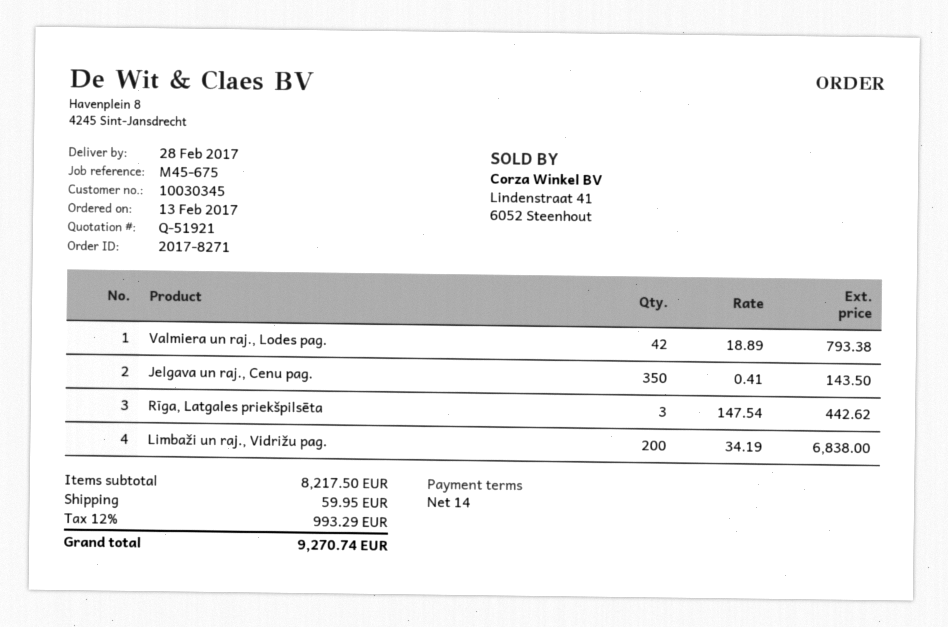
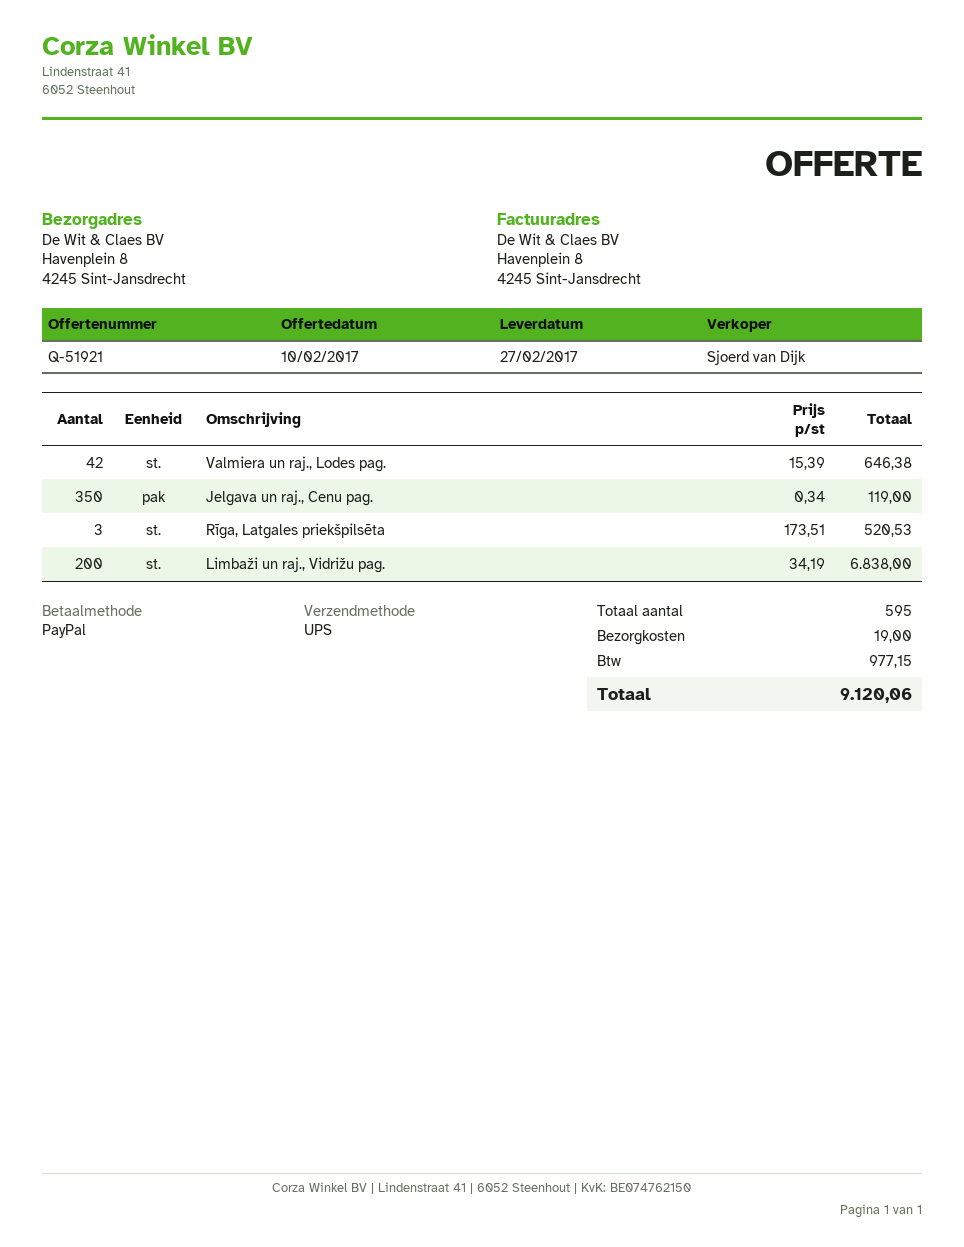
delivery date: 2017-02-28 -> 2017-02-27
Valmiera un raj., Lodes pag.: 42 x 18.89 = 793.38 -> 42 x 15.39 = 646.38
Jelgava un raj., Cenu pag.: 350 x 0.41 = 143.50 -> 350 x 0.34 = 119.00
Rīga, Latgales priekšpilsēta: 3 x 147.54 = 442.62 -> 3 x 173.51 = 520.53
shipping: 59.95 -> 19.00
tax: 993.29 -> 977.15
total: 9270.74 -> 9120.06

